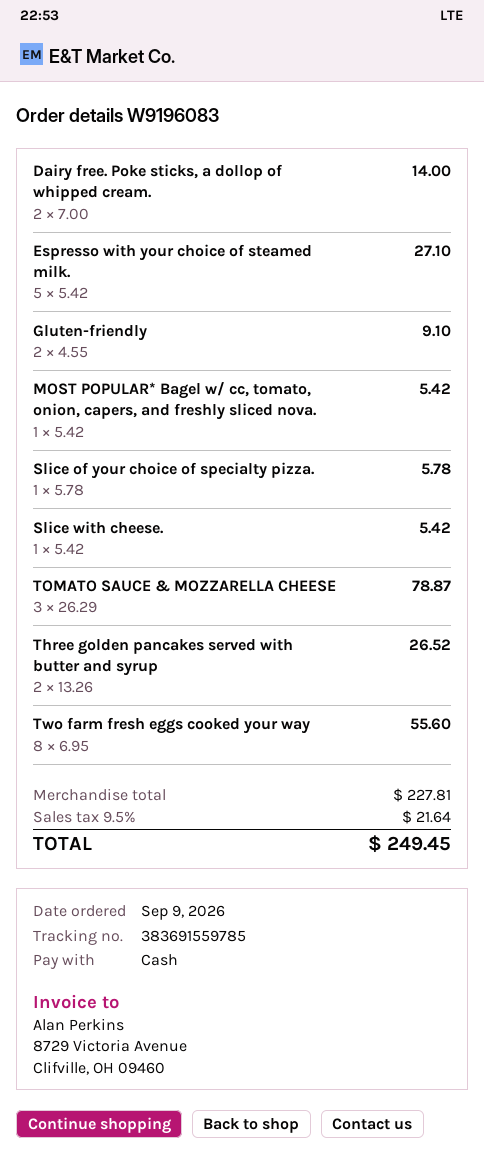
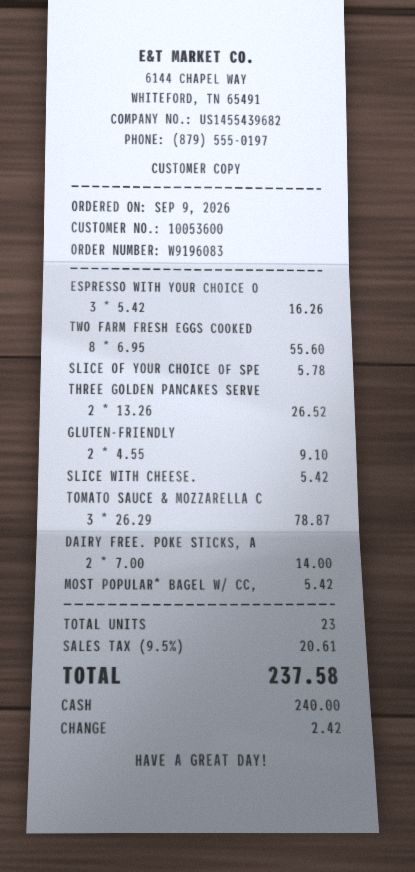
Espresso with your choice of steamed milk.: 5 x 5.42 = 27.10 -> 3 x 5.42 = 16.26
tax: 9.5% = 21.64 -> 9.5% = 20.61
total: 249.45 -> 237.58

